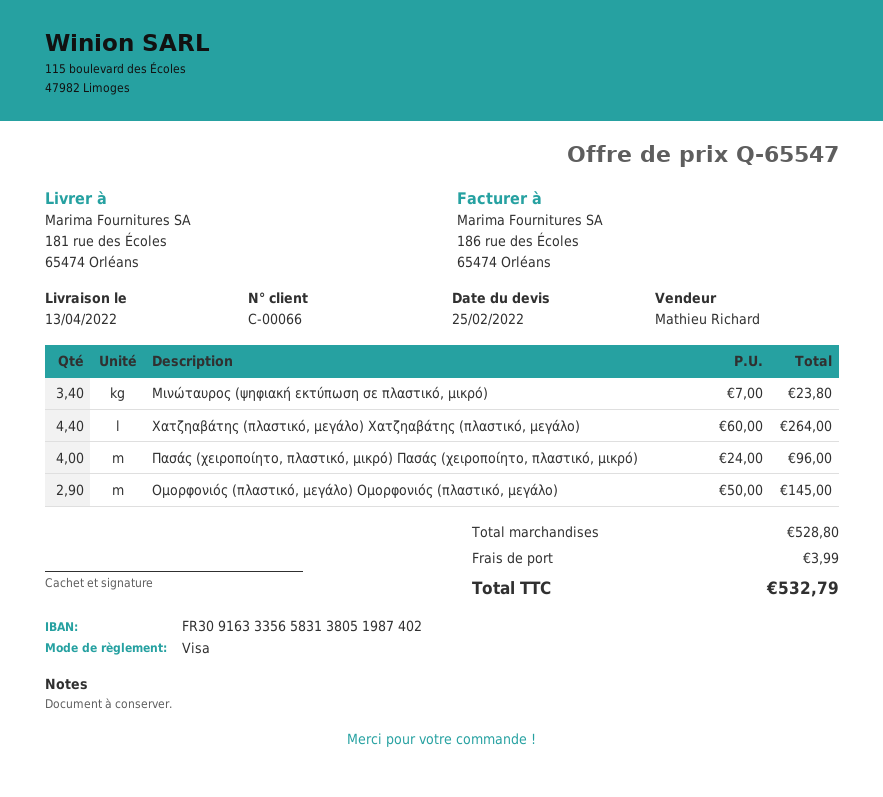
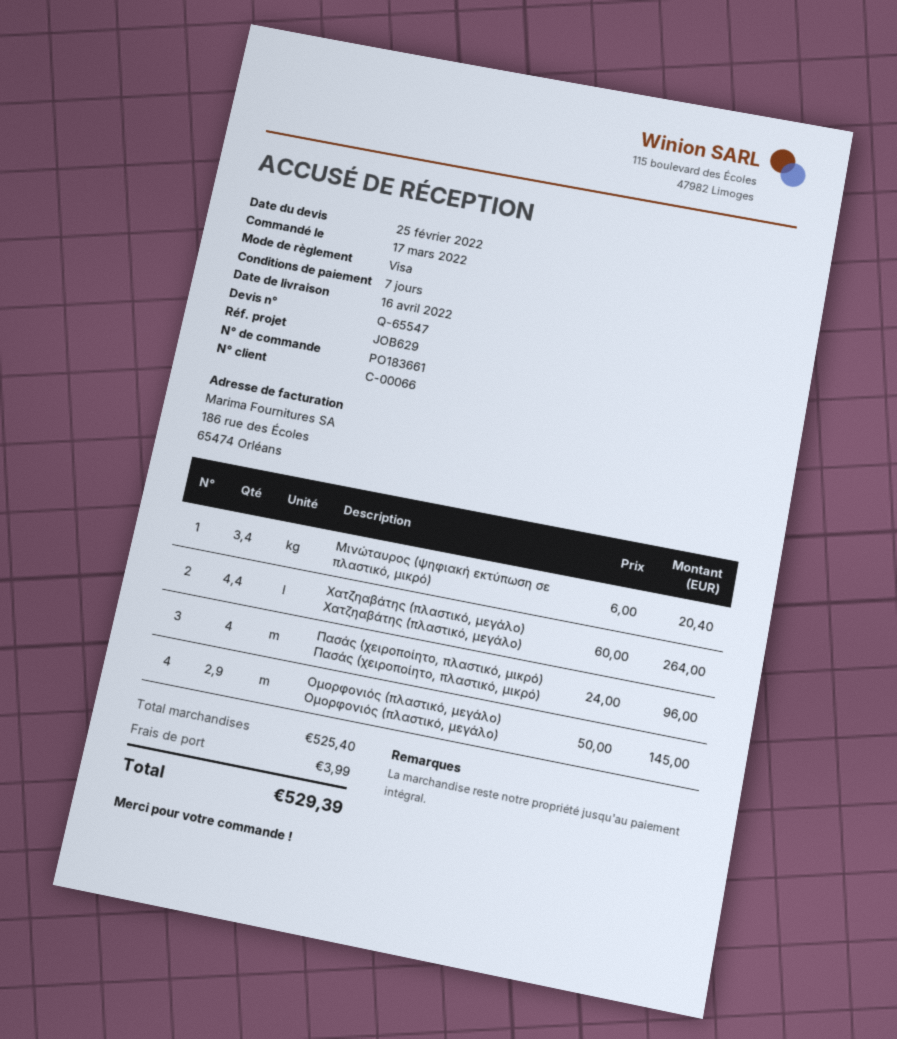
delivery date: 2022-04-13 -> 2022-04-16
Μινώταυρος (ψηφιακή εκτύπωση σε πλαστικό, μικρό): 3.4 x 7.00 = 23.80 -> 3.4 x 6.00 = 20.40
subtotal: 528.80 -> 525.40
total: 532.79 -> 529.39

